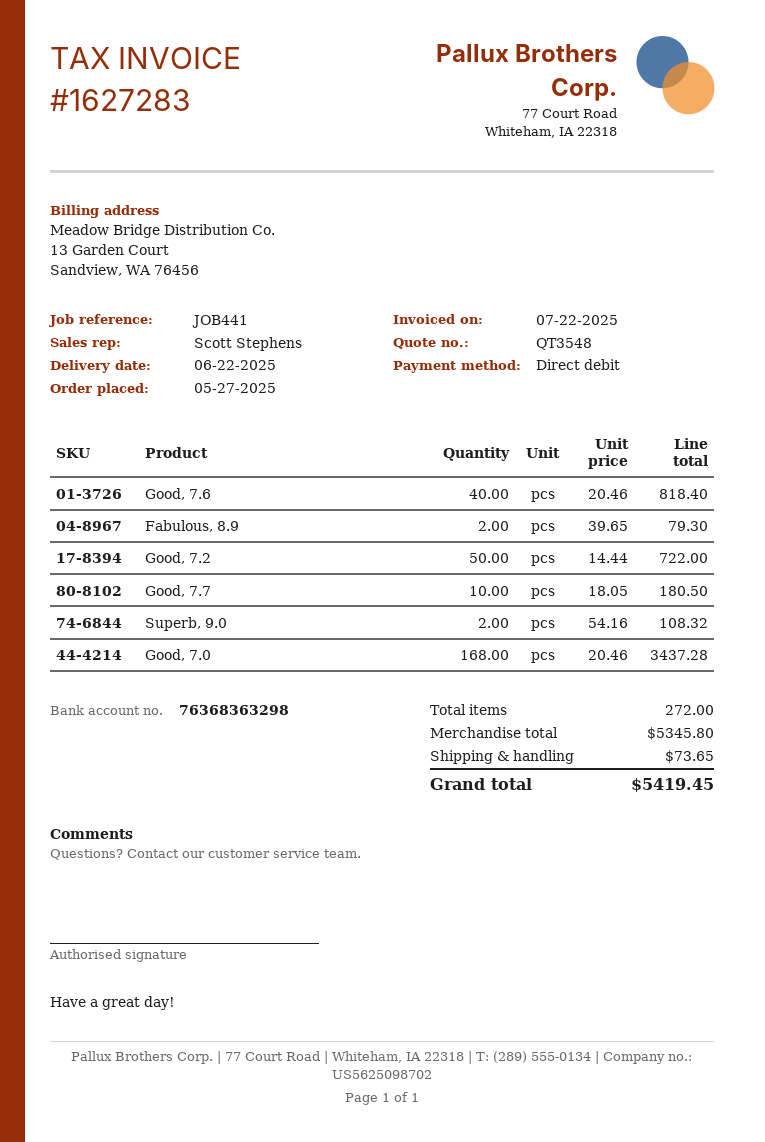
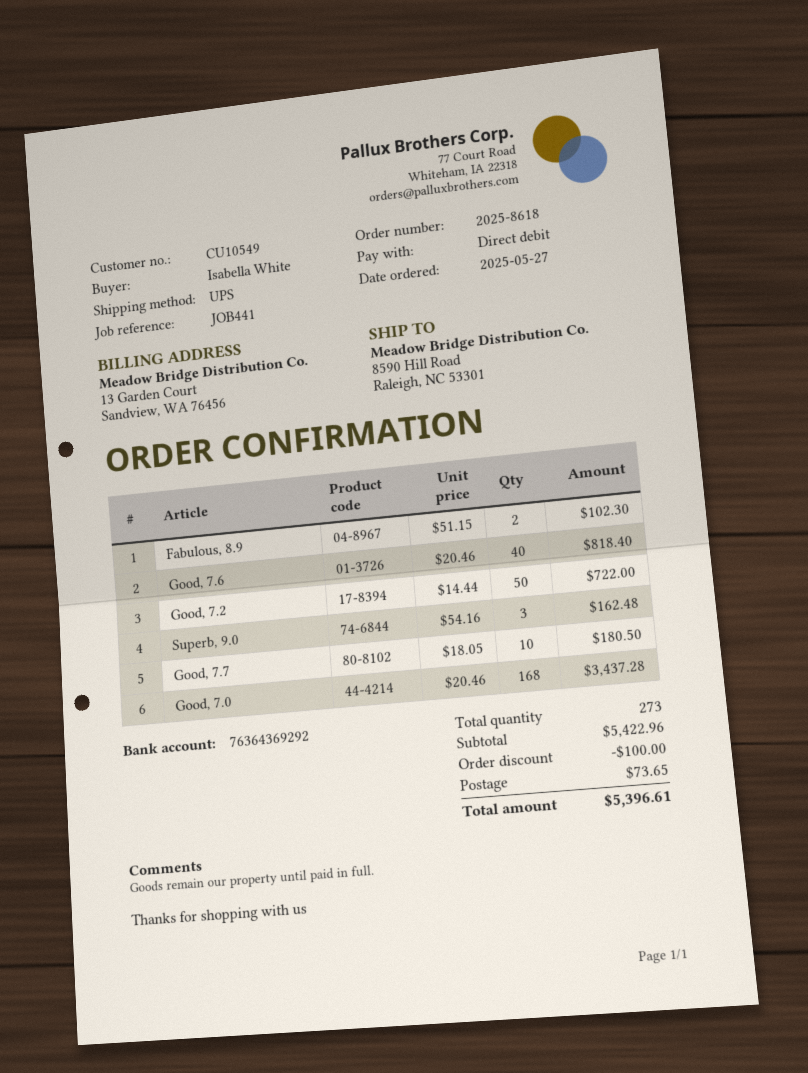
bank account: 76368363298 -> 76364369292
Fabulous, 8.9: 2 x 39.65 = 79.30 -> 2 x 51.15 = 102.30
Superb, 9.0: 2 x 54.16 = 108.32 -> 3 x 54.16 = 162.48
total quantity: 272 -> 273
subtotal: 5345.80 -> 5422.96
discount: none -> 100.00
total: 5419.45 -> 5396.61

